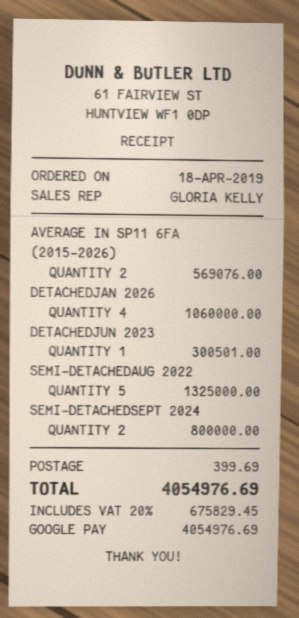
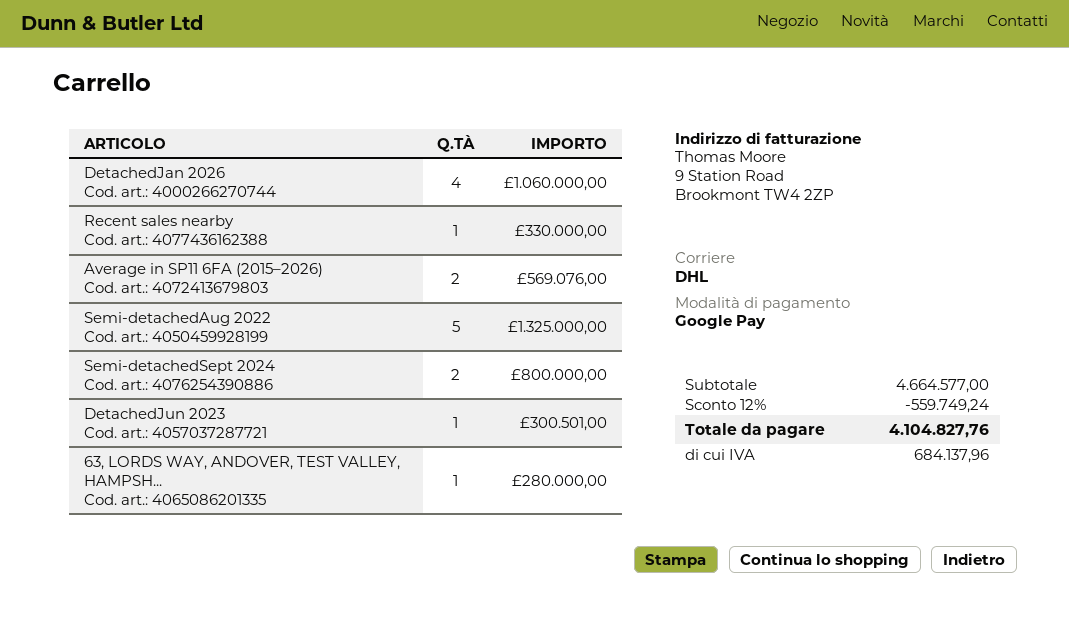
Recent sales nearby: none -> 1 for 330000.00
63, LORDS WAY, ANDOVER, TEST VALLEY, HAMPSH...: none -> 1 for 280000.00
discount: none -> 12% = 559749.24
shipping: 399.69 -> none
tax: 675829.45 -> 684137.96
total: 4054976.69 -> 4104827.76

